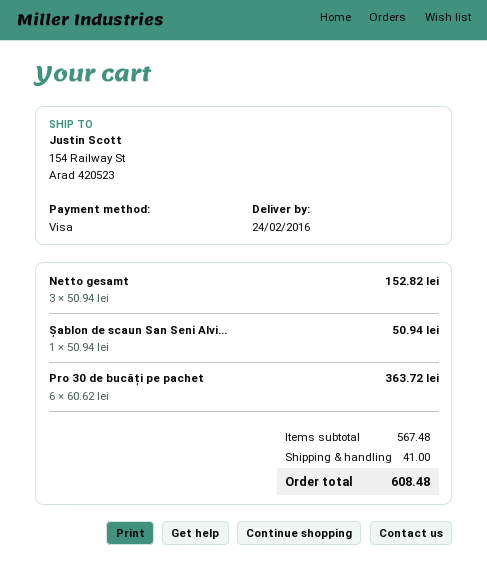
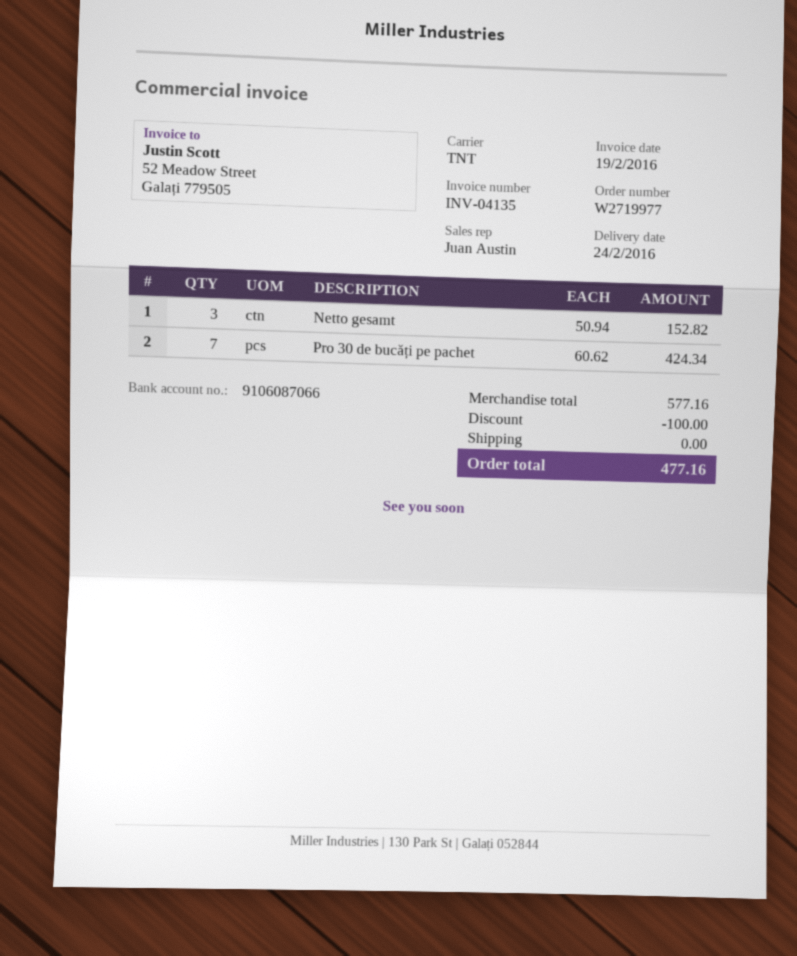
Șablon de scaun San Seni Alvi...: 1 x 50.94 = 50.94 -> none
Pro 30 de bucăți pe pachet: 6 x 60.62 = 363.72 -> 7 x 60.62 = 424.34
subtotal: 567.48 -> 577.16
discount: none -> 100.00
shipping: 41.00 -> 0.00
total: 608.48 -> 477.16

